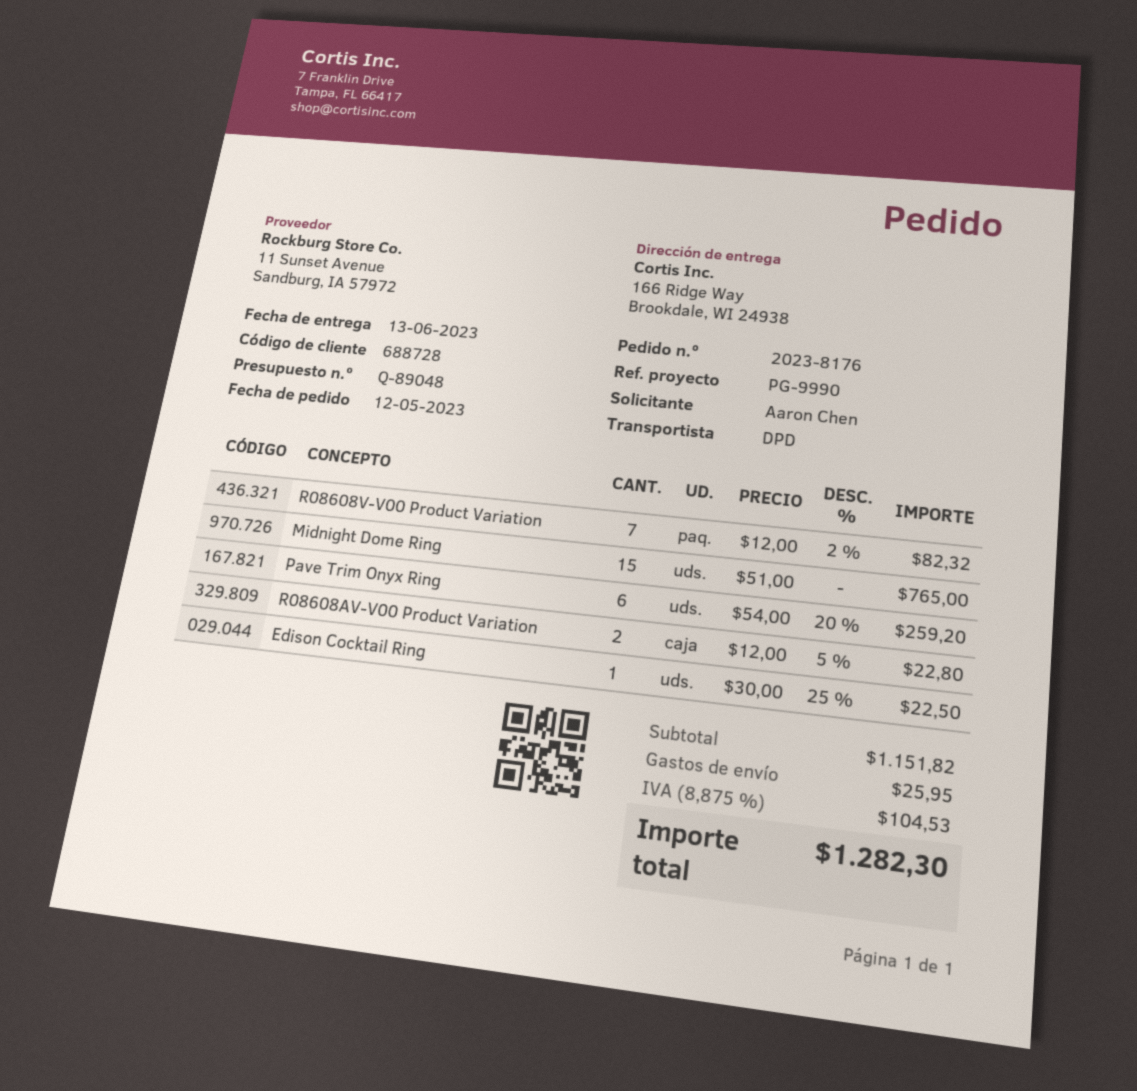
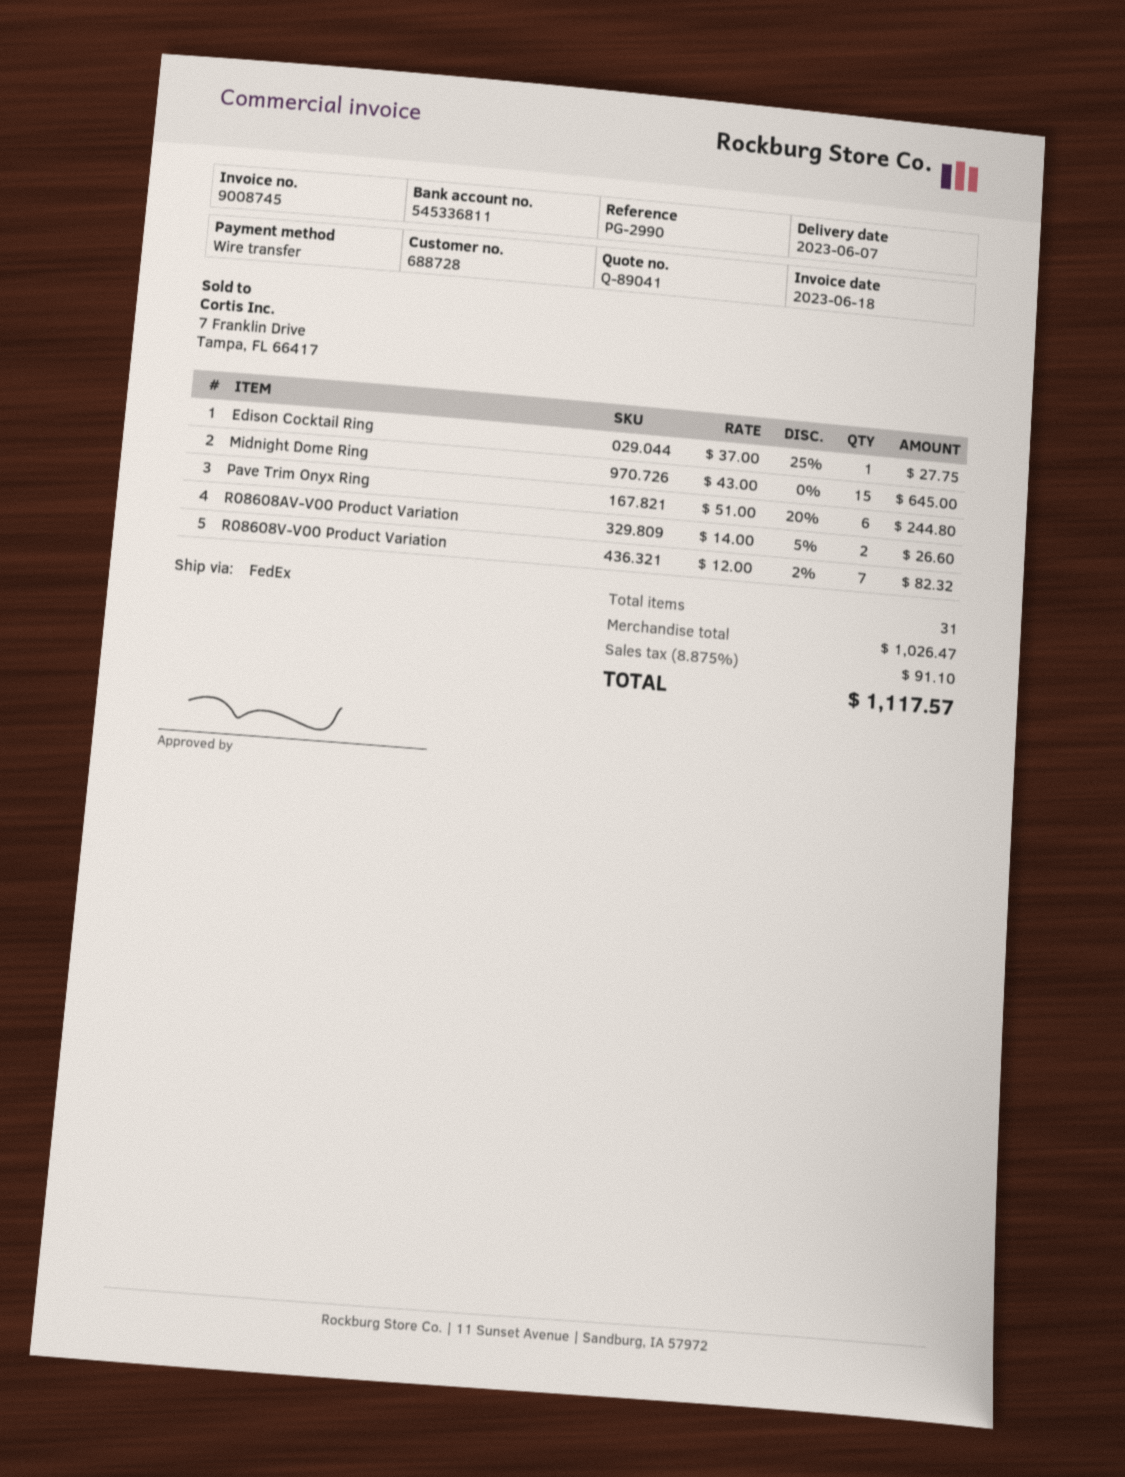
quote number: Q-89048 -> Q-89041
delivery date: 2023-06-13 -> 2023-06-07
reference: PG-9990 -> PG-2990
shipping method: DPD -> FedEx
Midnight Dome Ring: 15 x 51.00 = 765.00 -> 15 x 43.00 = 645.00
Pave Trim Onyx Ring: 6 x 54.00 - 20% = 259.20 -> 6 x 51.00 - 20% = 244.80
R08608AV-V00 Product Variation: 2 x 12.00 - 5% = 22.80 -> 2 x 14.00 - 5% = 26.60
Edison Cocktail Ring: 1 x 30.00 - 25% = 22.50 -> 1 x 37.00 - 25% = 27.75
subtotal: 1151.82 -> 1026.47
shipping: 25.95 -> none
tax: 8.875% = 104.53 -> 8.875% = 91.10
total: 1282.30 -> 1117.57

